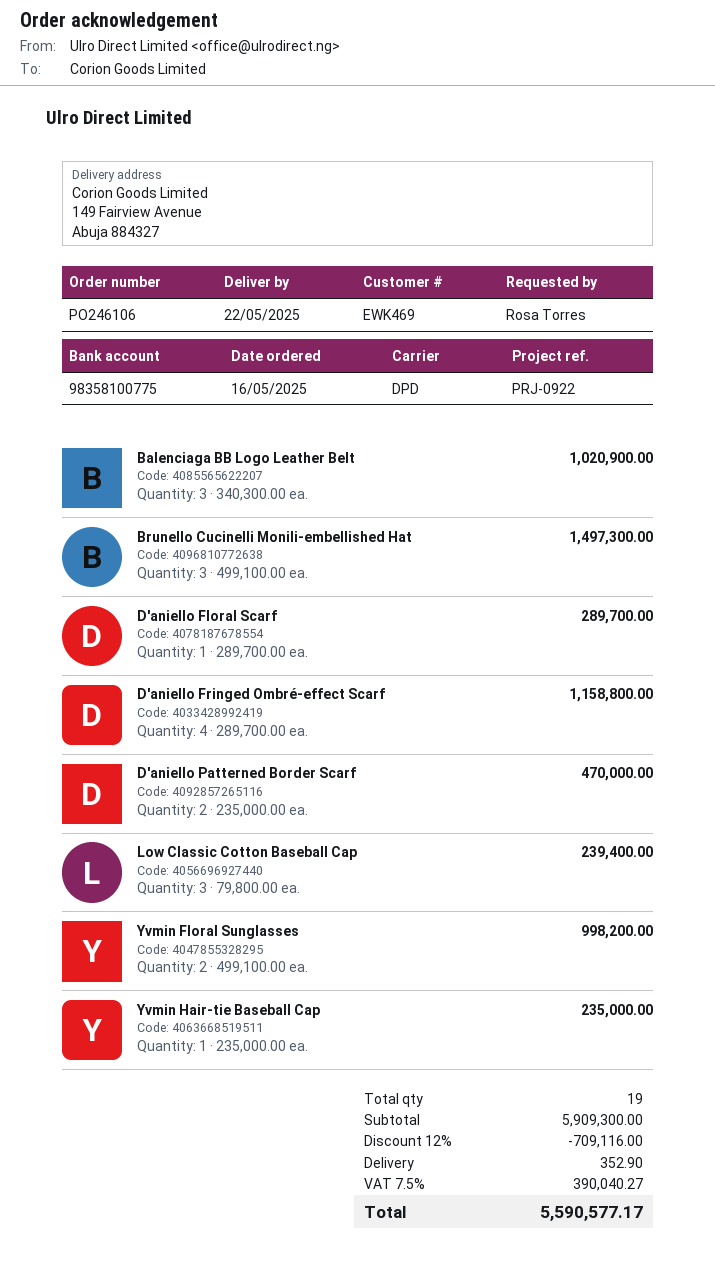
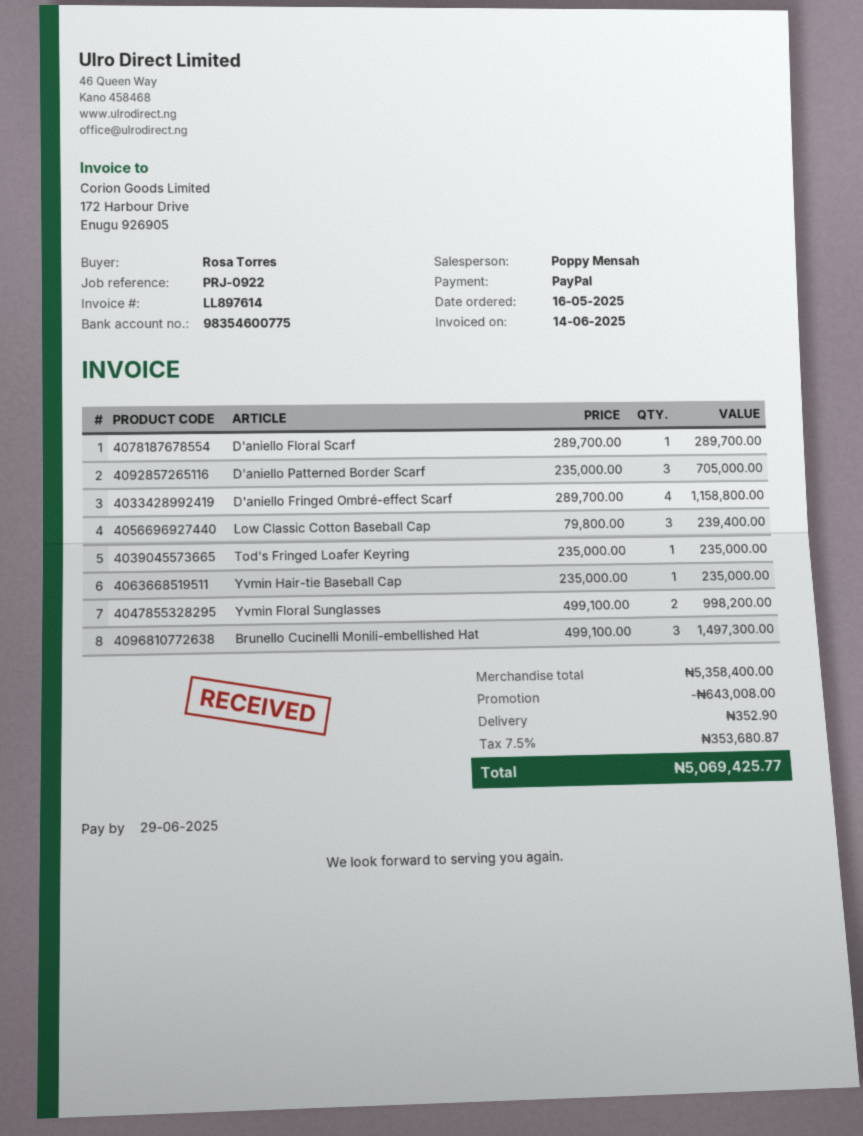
bank account: 98358100775 -> 98354600775
Balenciaga BB Logo Leather Belt: 3 x 340300.00 = 1020900.00 -> none
D'aniello Patterned Border Scarf: 2 x 235000.00 = 470000.00 -> 3 x 235000.00 = 705000.00
Tod's Fringed Loafer Keyring: none -> 1 x 235000.00 = 235000.00
subtotal: 5909300.00 -> 5358400.00
discount: 709116.00 -> 643008.00
tax: 7.5% = 390040.27 -> 7.5% = 353680.87
total: 5590577.17 -> 5069425.77

